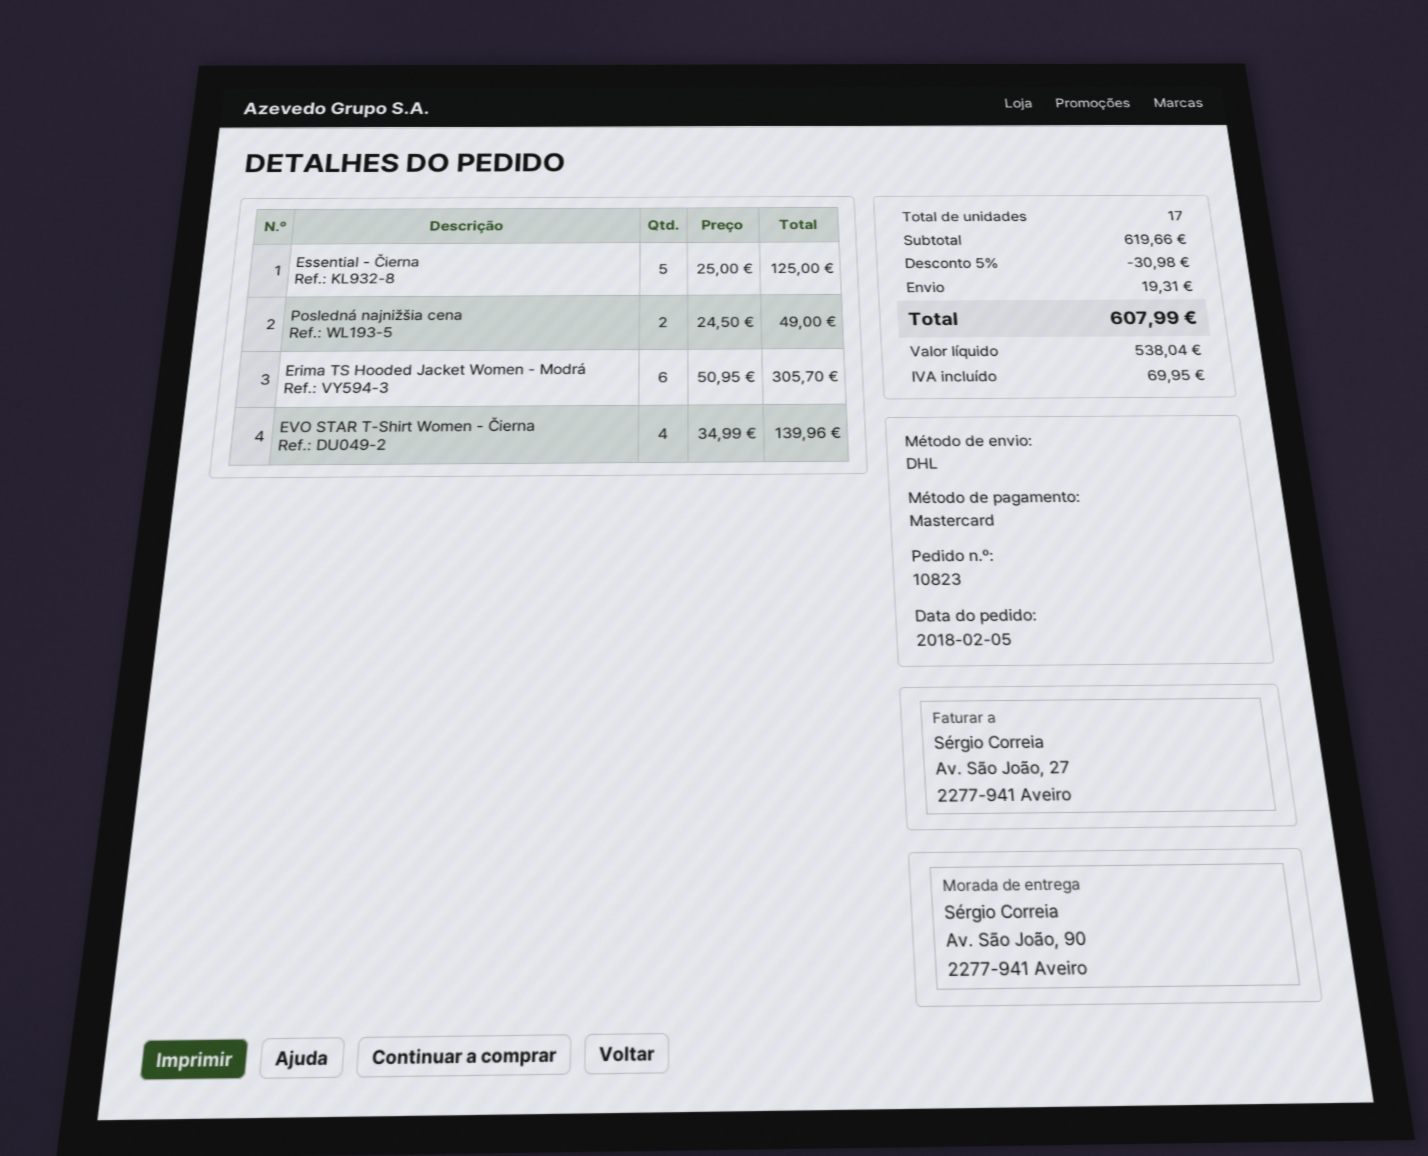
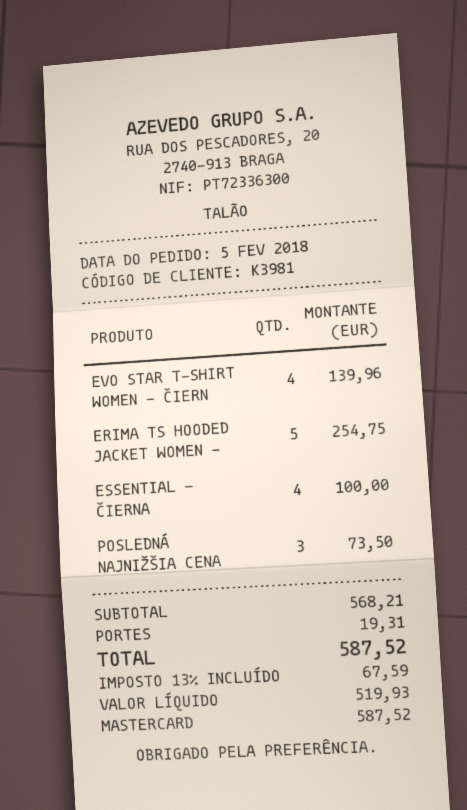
Essential - Čierna: 5 for 125.00 -> 4 for 100.00
Posledná najnižšia cena: 2 for 49.00 -> 3 for 73.50
Erima TS Hooded Jacket Women - Modrá: 6 for 305.70 -> 5 for 254.75
subtotal: 619.66 -> 568.21
discount: 5% = 30.98 -> none
net: 538.04 -> 519.93
tax: 69.95 -> 67.59
total: 607.99 -> 587.52

